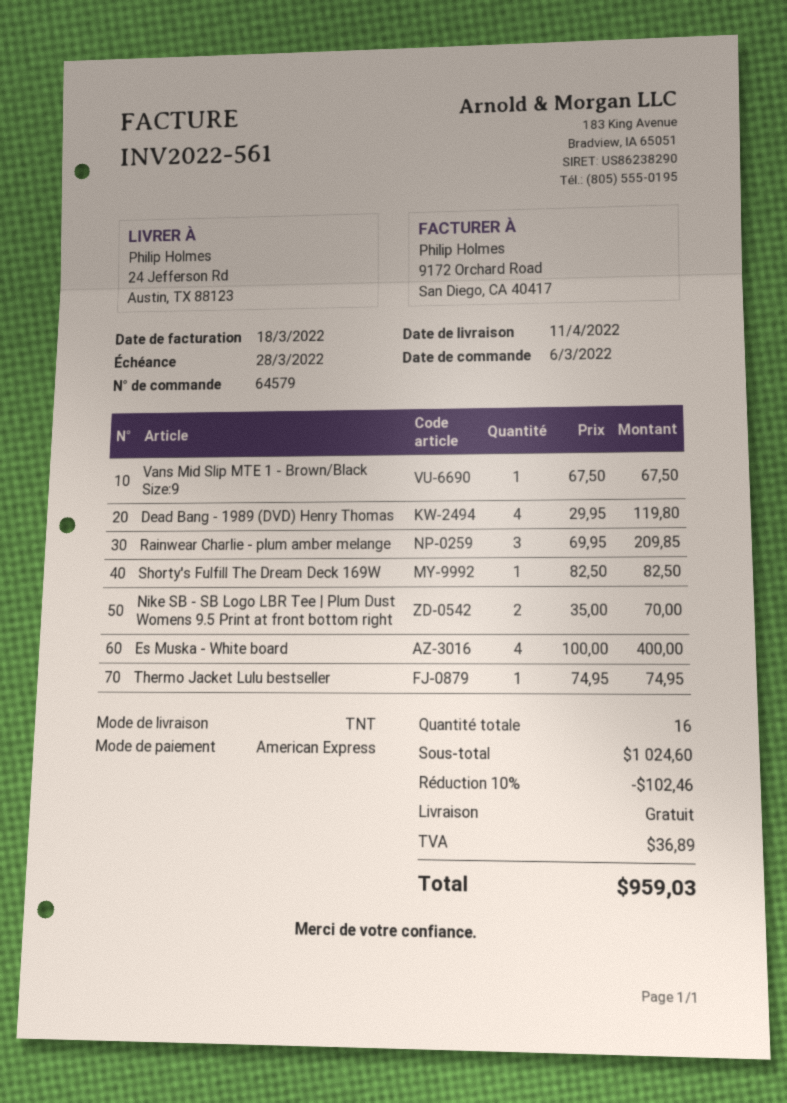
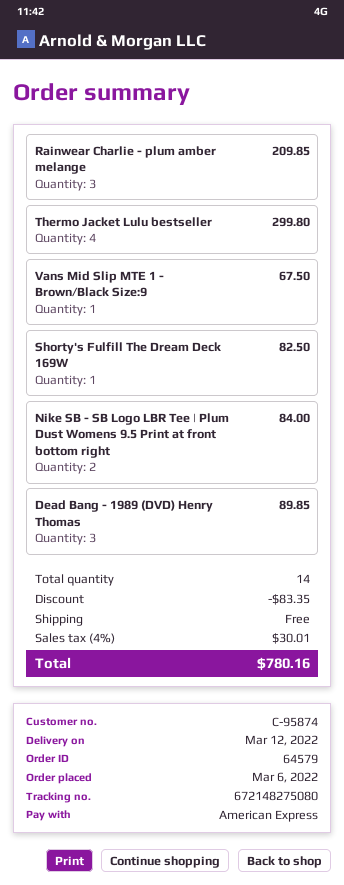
delivery date: 2022-04-11 -> 2022-03-12
Dead Bang - 1989 (DVD) Henry Thomas: 4 for 119.80 -> 3 for 89.85
Nike SB - SB Logo LBR Tee | Plum Dust Womens 9.5 Print at front bottom right: 2 for 70.00 -> 2 for 84.00
Es Muska - White board: 4 for 400.00 -> none
Thermo Jacket Lulu bestseller: 1 for 74.95 -> 4 for 299.80
total quantity: 16 -> 14
discount: 102.46 -> 83.35
tax: 36.89 -> 30.01
total: 959.03 -> 780.16

